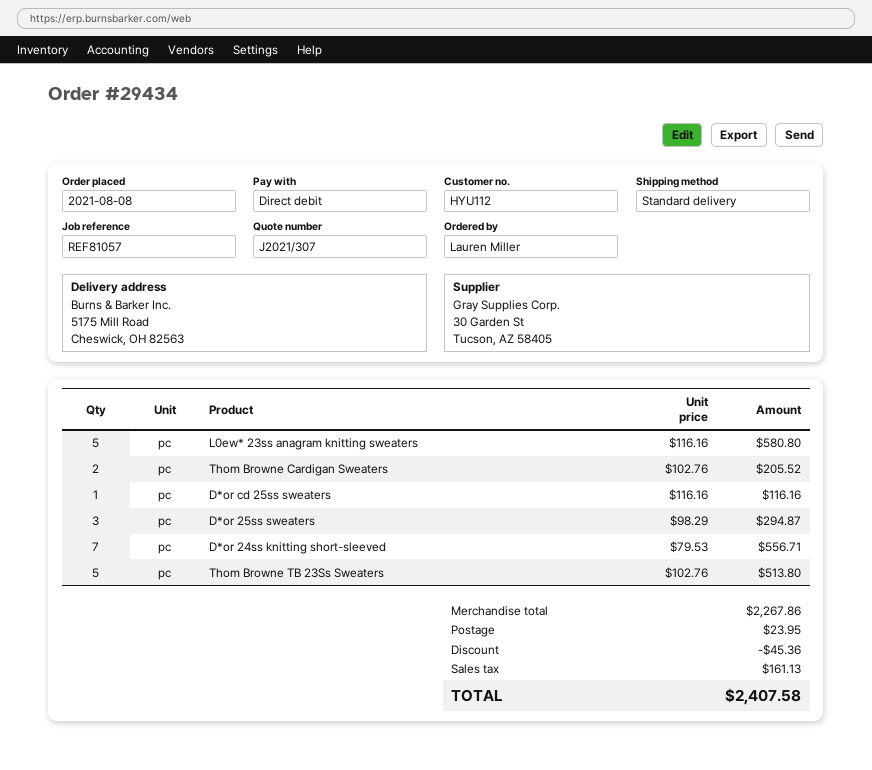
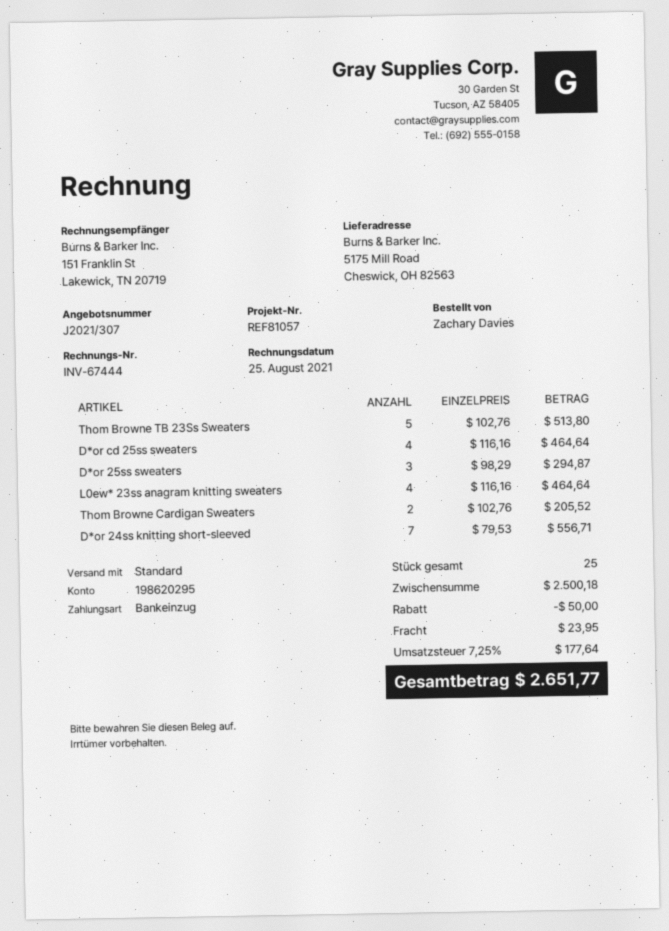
ordered by: Lauren Miller -> Zachary Davies
L0ew* 23ss anagram knitting sweaters: 5 x 116.16 = 580.80 -> 4 x 116.16 = 464.64
D*or cd 25ss sweaters: 1 x 116.16 = 116.16 -> 4 x 116.16 = 464.64
subtotal: 2267.86 -> 2500.18
discount: 45.36 -> 50.00
tax: 161.13 -> 177.64
total: 2407.58 -> 2651.77

